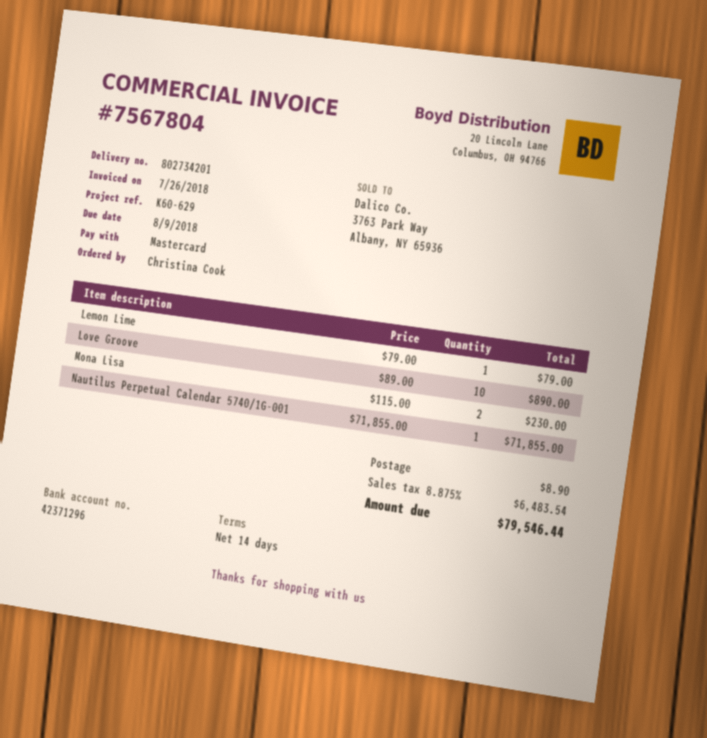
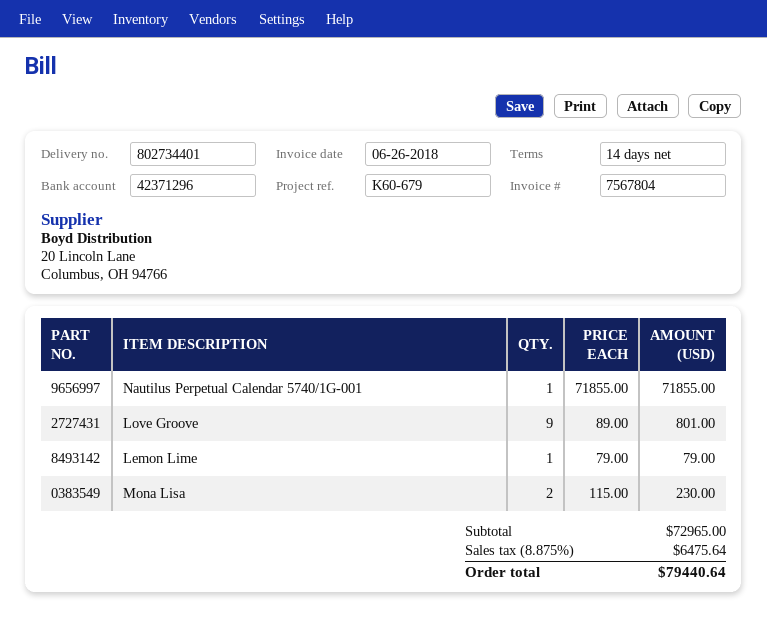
delivery note number: 802734201 -> 802734401
invoice date: 2018-07-26 -> 2018-06-26
reference: K60-629 -> K60-679
Love Groove: 10 x 89.00 = 890.00 -> 9 x 89.00 = 801.00
shipping: 8.90 -> none
tax: 8.875% = 6483.54 -> 8.875% = 6475.64
total: 79546.44 -> 79440.64

